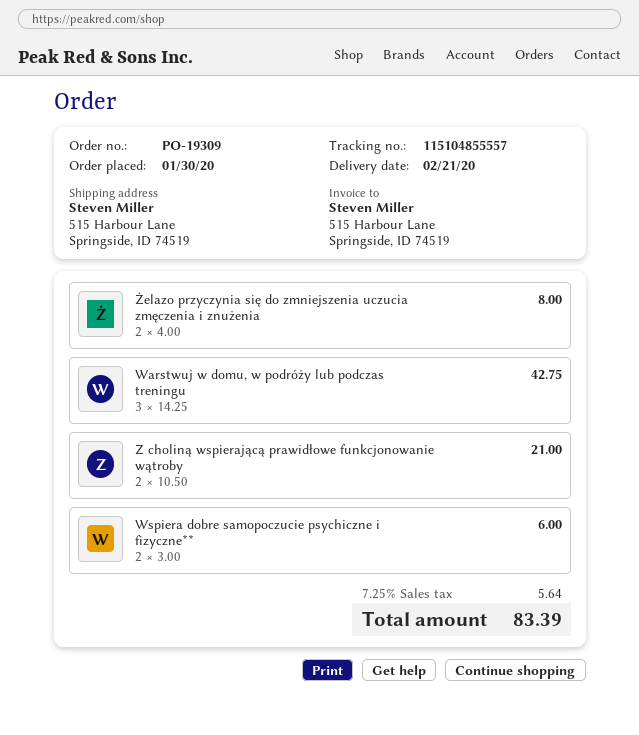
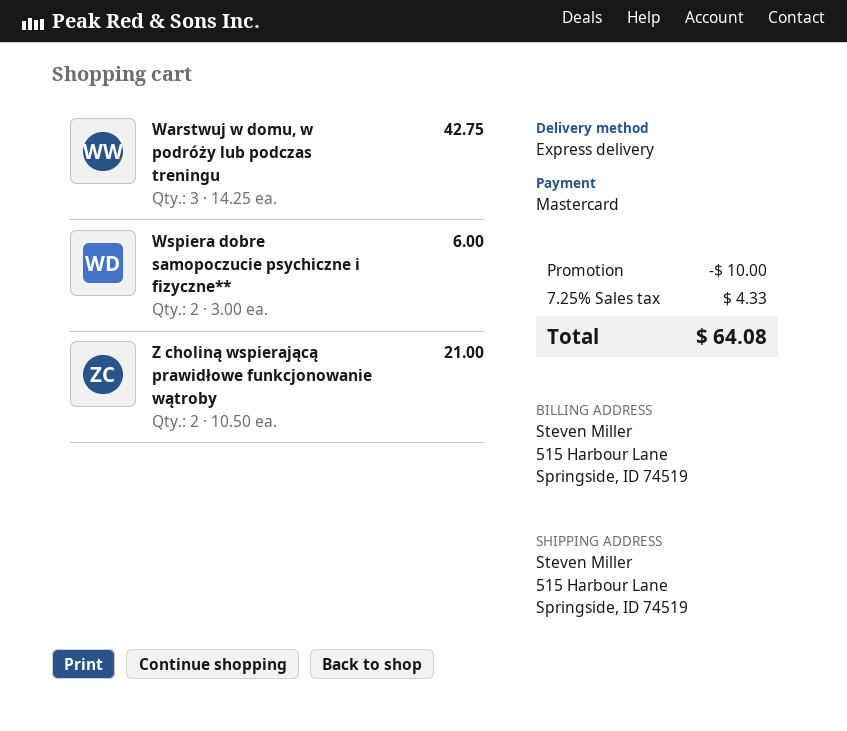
Żelazo przyczynia się do zmniejszenia uczucia zmęczenia i znużenia: 2 x 4.00 = 8.00 -> none
discount: none -> 10.00
tax: 7.25% = 5.64 -> 7.25% = 4.33
total: 83.39 -> 64.08

